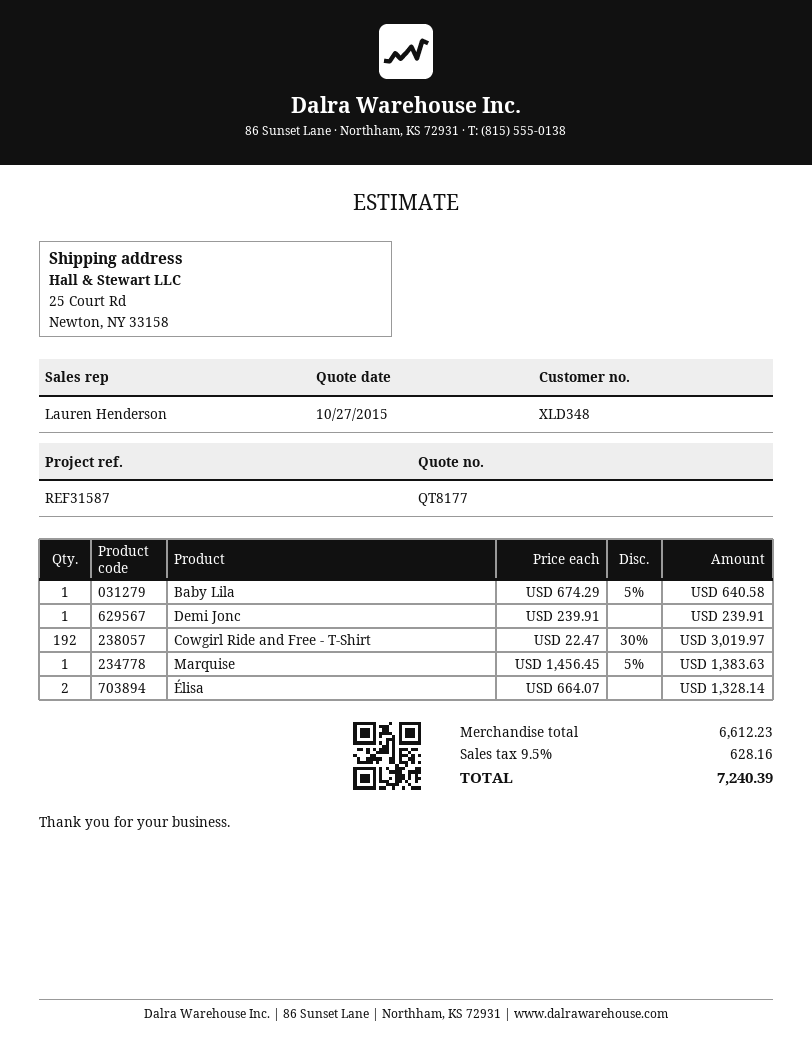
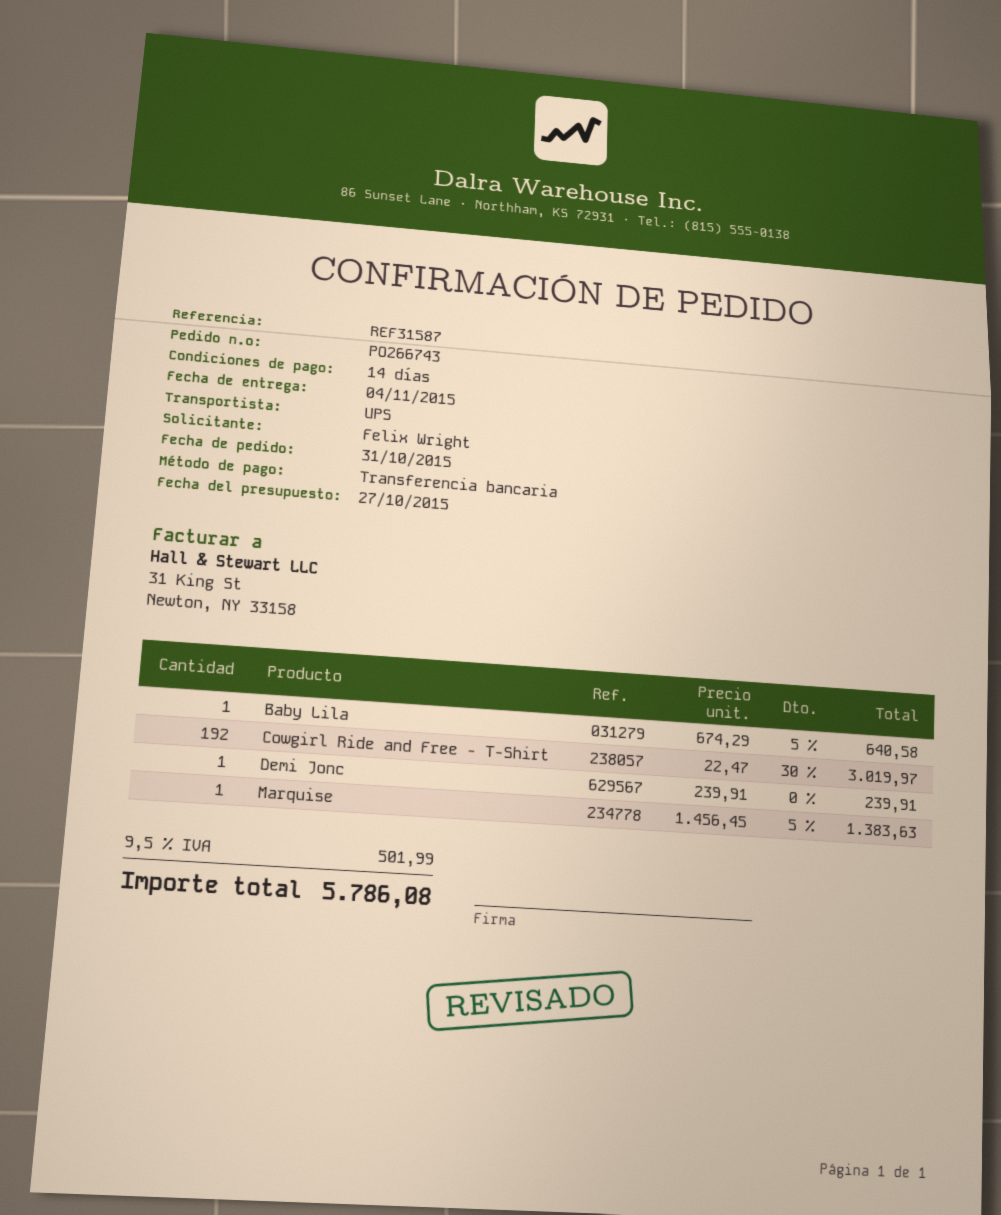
Élisa: 2 x 664.07 = 1328.14 -> none
tax: 9.5% = 628.16 -> 9.5% = 501.99
total: 7240.39 -> 5786.08

